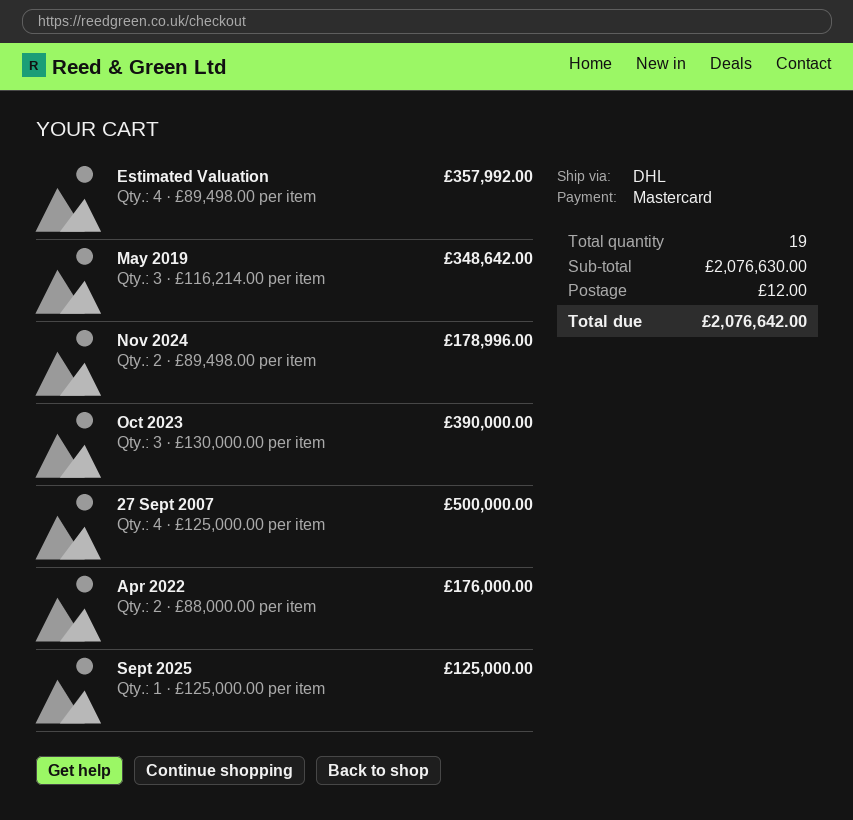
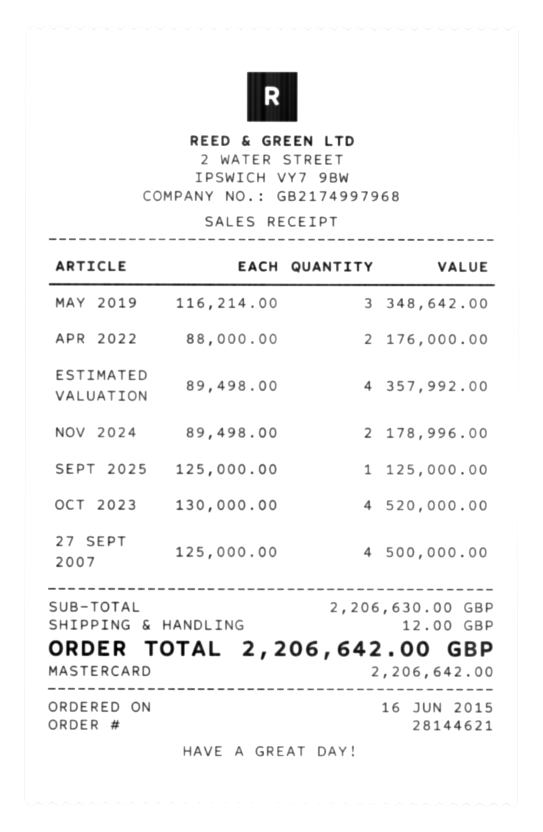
Oct 2023: 3 x 130000.00 = 390000.00 -> 4 x 130000.00 = 520000.00
subtotal: 2076630.00 -> 2206630.00
total: 2076642.00 -> 2206642.00

